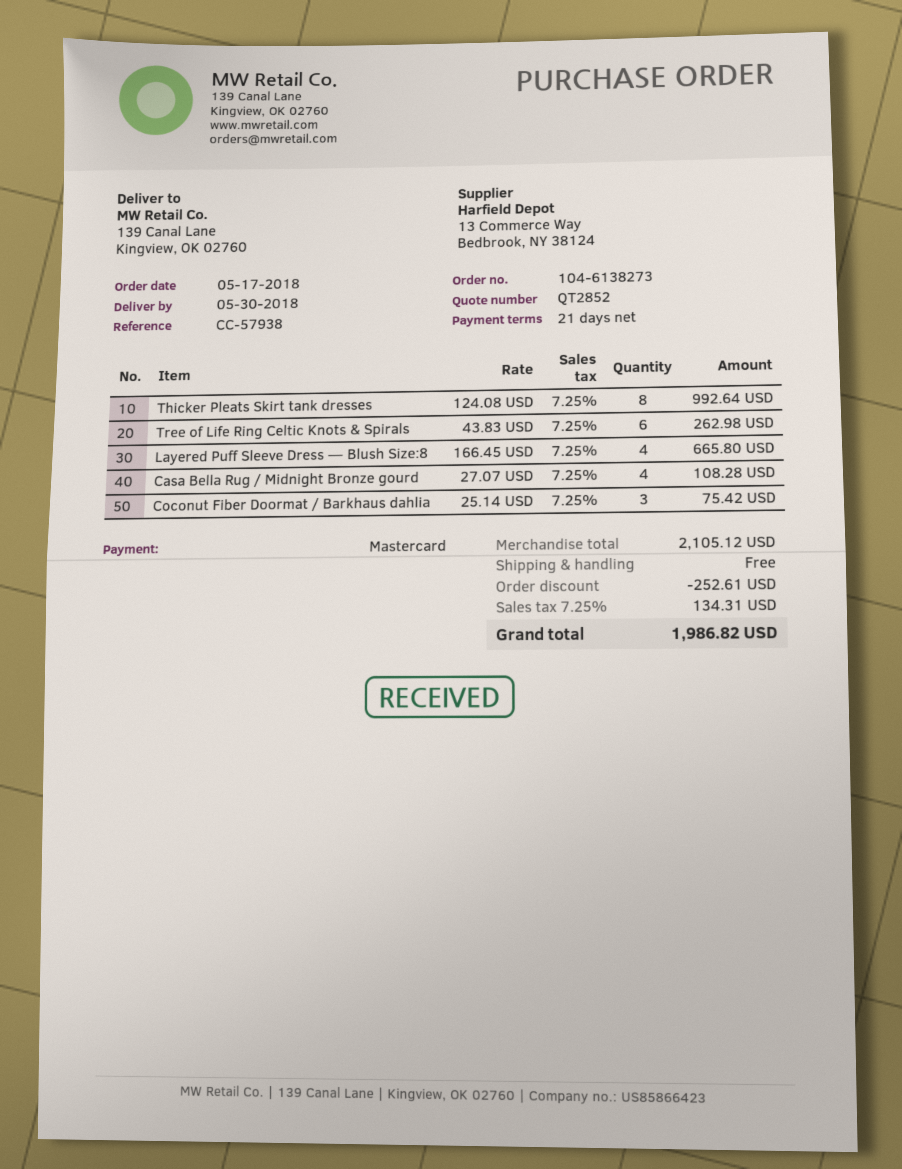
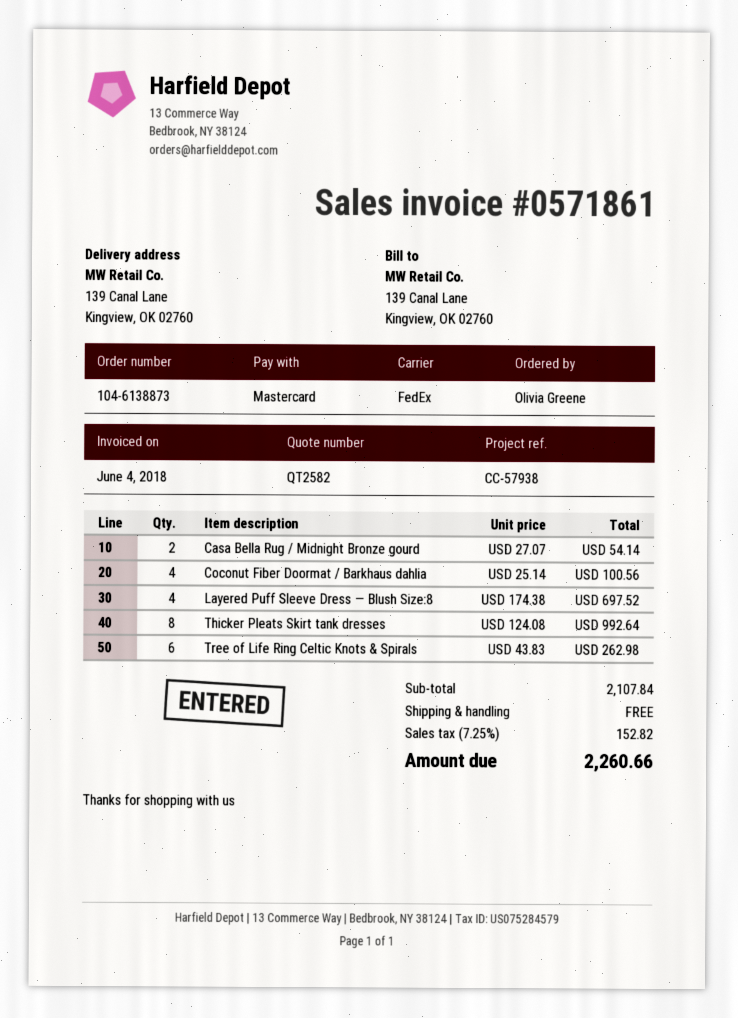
quote number: QT2852 -> QT2582
order number: 104-6138273 -> 104-6138873
Layered Puff Sleeve Dress — Blush Size:8: 4 x 166.45 = 665.80 -> 4 x 174.38 = 697.52
Casa Bella Rug / Midnight Bronze gourd: 4 x 27.07 = 108.28 -> 2 x 27.07 = 54.14
Coconut Fiber Doormat / Barkhaus dahlia: 3 x 25.14 = 75.42 -> 4 x 25.14 = 100.56
subtotal: 2105.12 -> 2107.84
discount: 252.61 -> none
tax: 7.25% = 134.31 -> 7.25% = 152.82
total: 1986.82 -> 2260.66

